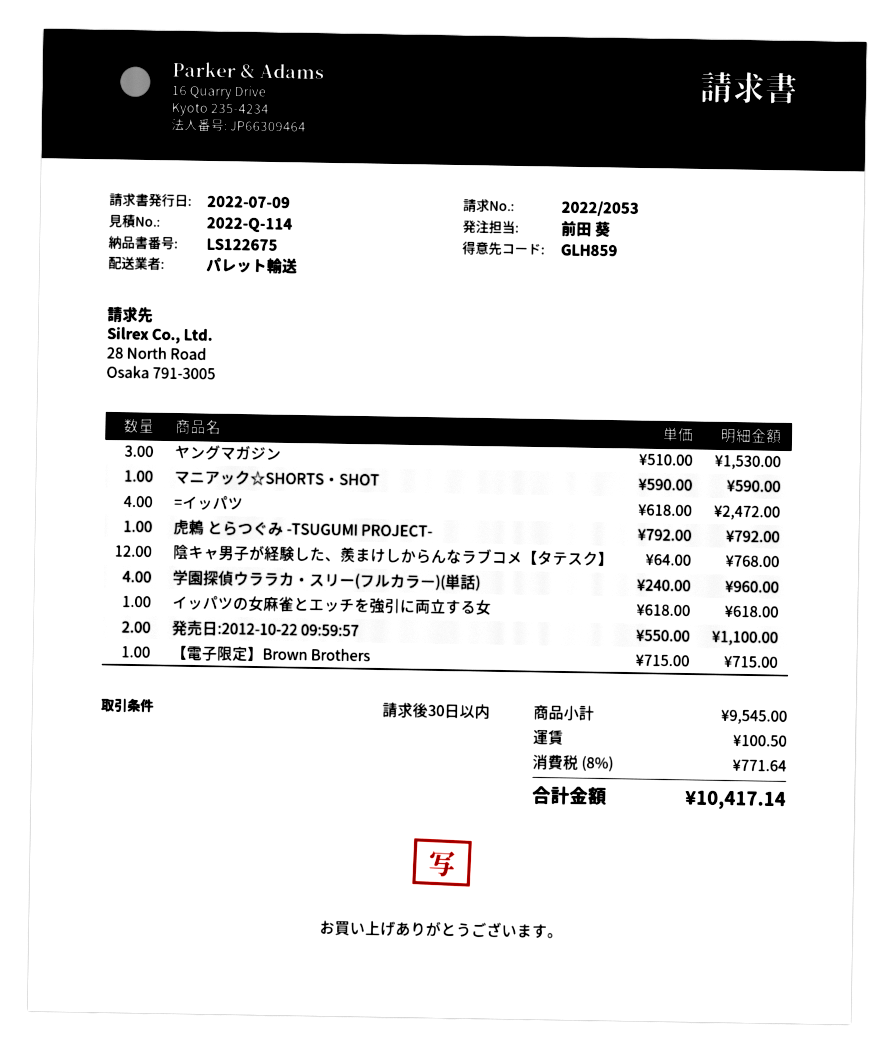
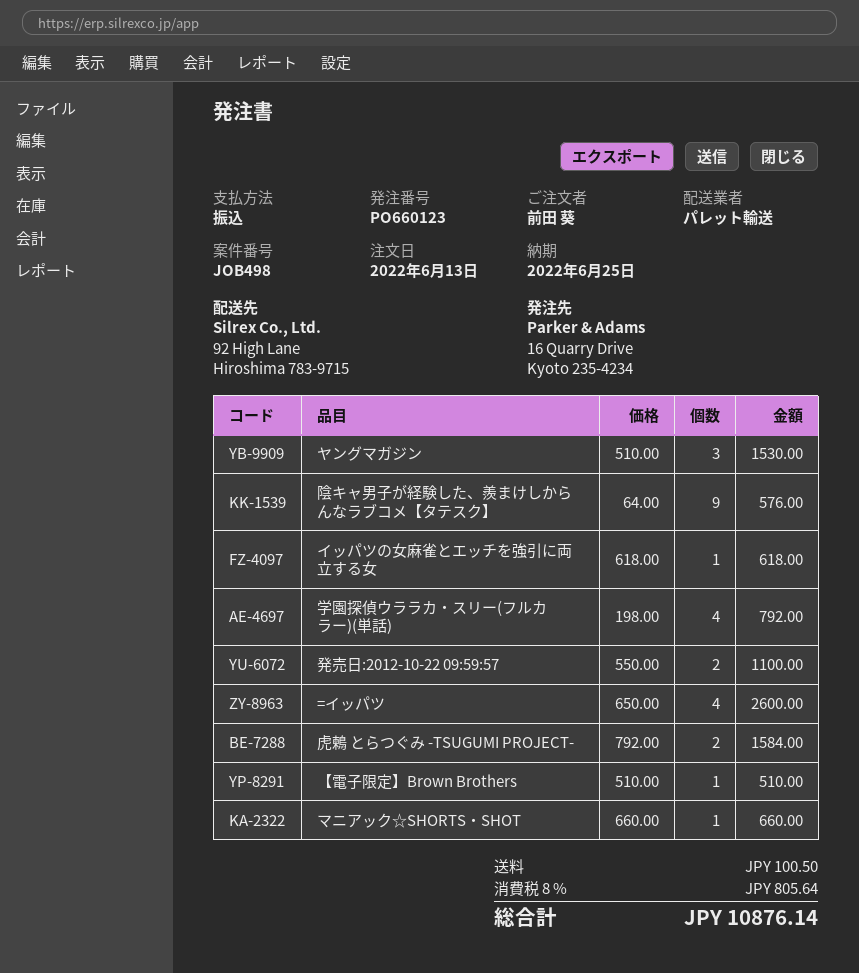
マニアック☆SHORTS・SHOT: 1 x 590.00 = 590.00 -> 1 x 660.00 = 660.00
=イッパツ: 4 x 618.00 = 2472.00 -> 4 x 650.00 = 2600.00
虎鶫 とらつぐみ -TSUGUMI PROJECT-: 1 x 792.00 = 792.00 -> 2 x 792.00 = 1584.00
陰キャ男子が経験した、羨まけしからんなラブコメ【タテスク】: 12 x 64.00 = 768.00 -> 9 x 64.00 = 576.00
学園探偵ウララカ・スリー(フルカラー)(単話): 4 x 240.00 = 960.00 -> 4 x 198.00 = 792.00
【電子限定】Brown Brothers: 1 x 715.00 = 715.00 -> 1 x 510.00 = 510.00
tax: 8% = 771.64 -> 8% = 805.64
total: 10417.14 -> 10876.14

